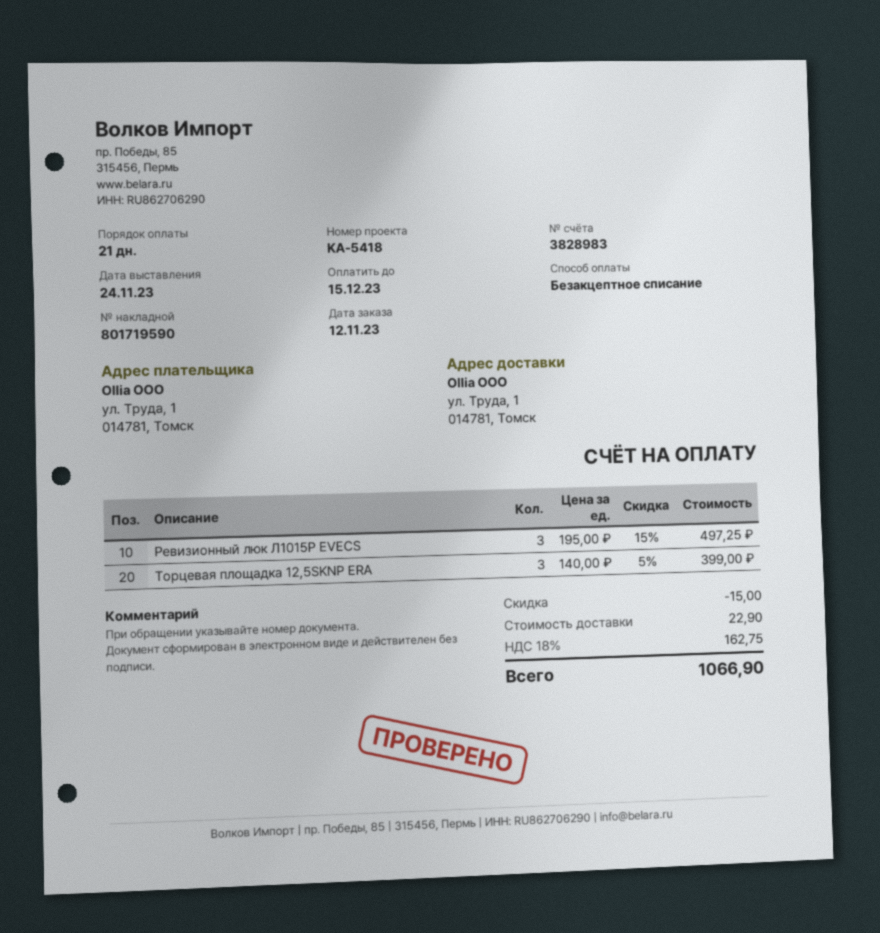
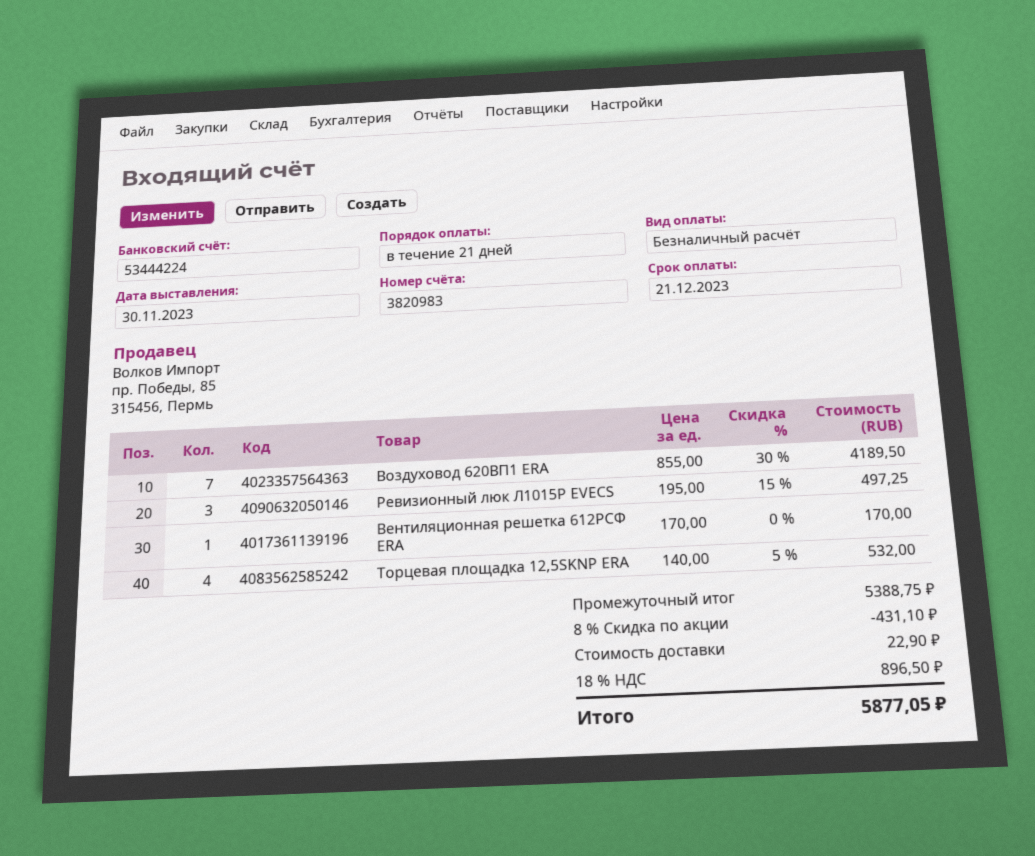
invoice number: 3828983 -> 3820983
invoice date: 2023-11-24 -> 2023-11-30
due date: 2023-12-15 -> 2023-12-21
payment method: direct debit -> bank transfer
Торцевая площадка 12,5SKNP ERA: 3 x 140.00 - 5% = 399.00 -> 4 x 140.00 - 5% = 532.00
Воздуховод 620ВП1 ERA: none -> 7 x 855.00 - 30% = 4189.50
Вентиляционная решетка 612РСФ ERA: none -> 1 x 170.00 = 170.00
discount: 15.00 -> 431.10
tax: 18% = 162.75 -> 18% = 896.50
total: 1066.90 -> 5877.05

